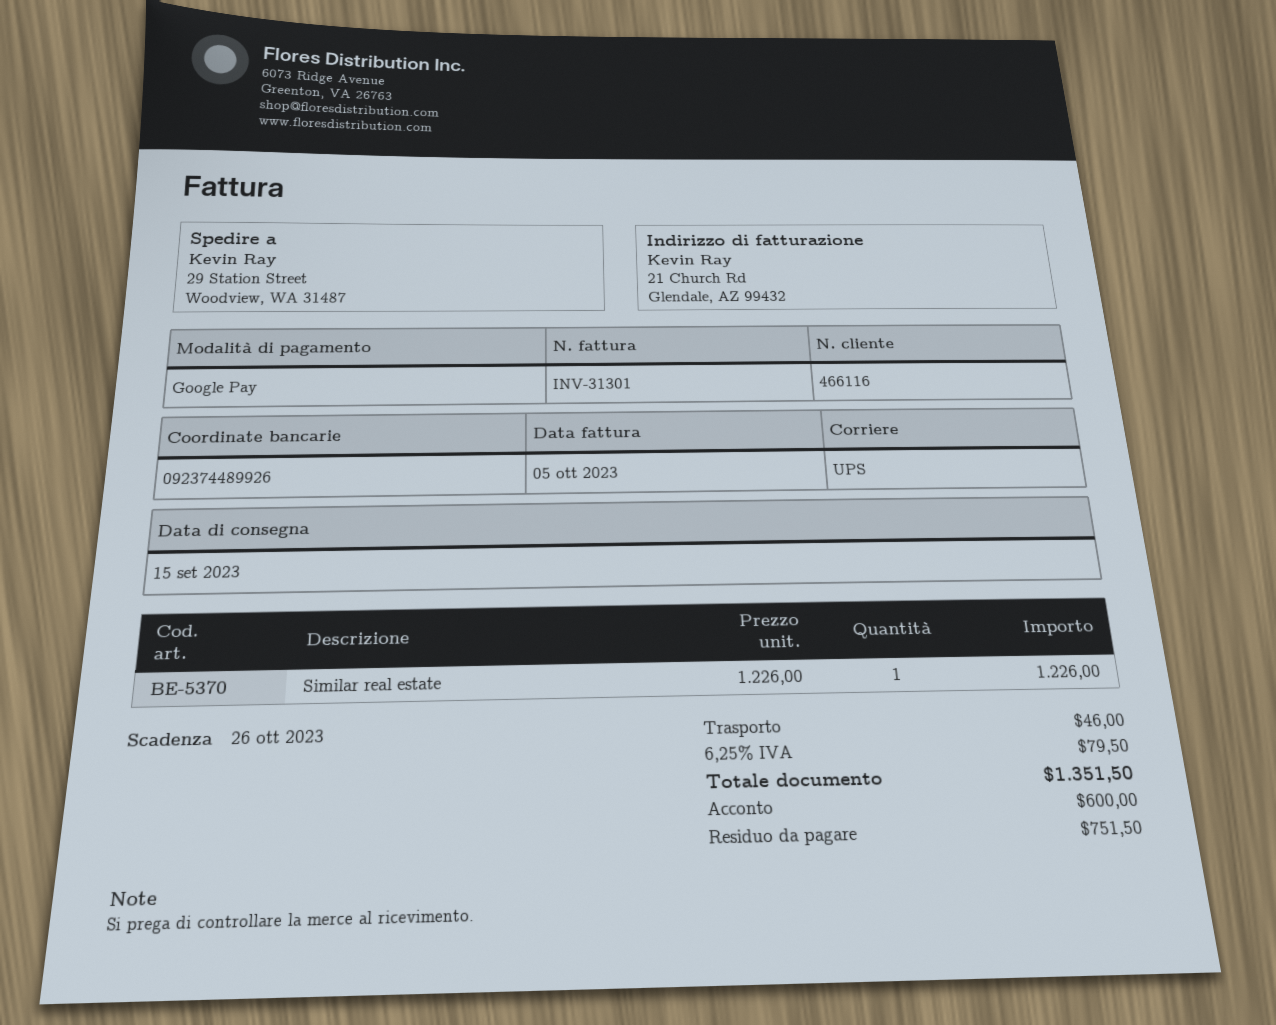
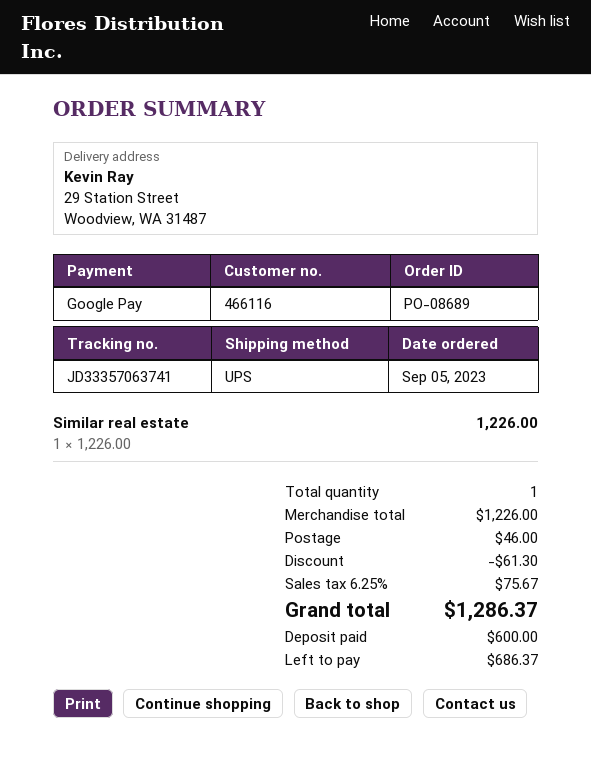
discount: none -> 61.30
tax: 6.25% = 79.50 -> 6.25% = 75.67
total: 1351.50 -> 1286.37
balance: 751.50 -> 686.37

